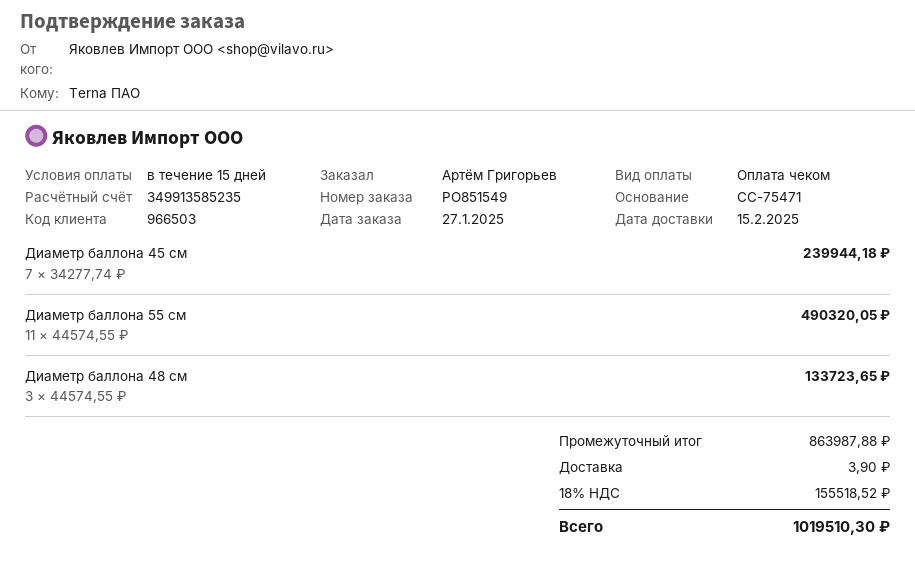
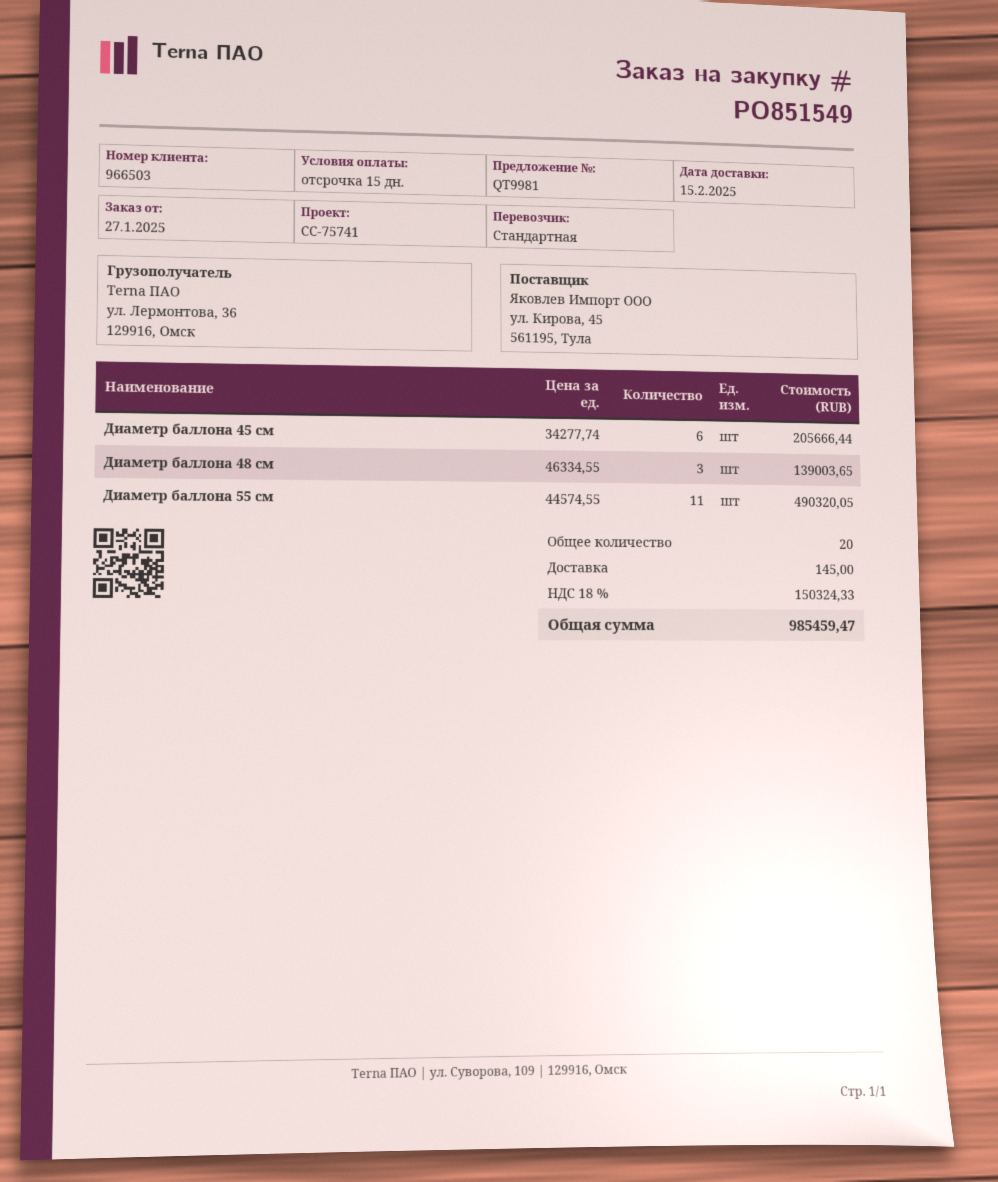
reference: CC-75471 -> CC-75741
Диаметр баллона 45 см: 7 x 34277.74 = 239944.18 -> 6 x 34277.74 = 205666.44
Диаметр баллона 48 см: 3 x 44574.55 = 133723.65 -> 3 x 46334.55 = 139003.65
shipping: 3.90 -> 145.00
tax: 18% = 155518.52 -> 18% = 150324.33
total: 1019510.30 -> 985459.47

